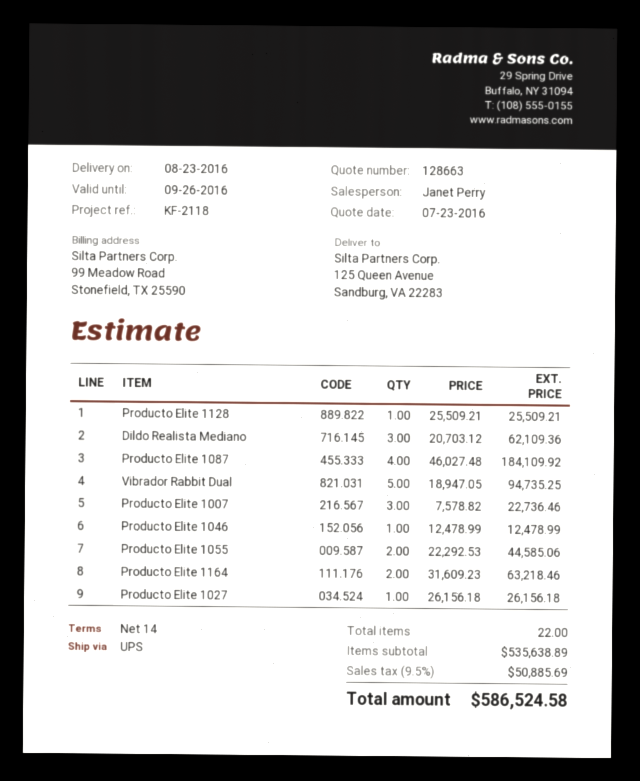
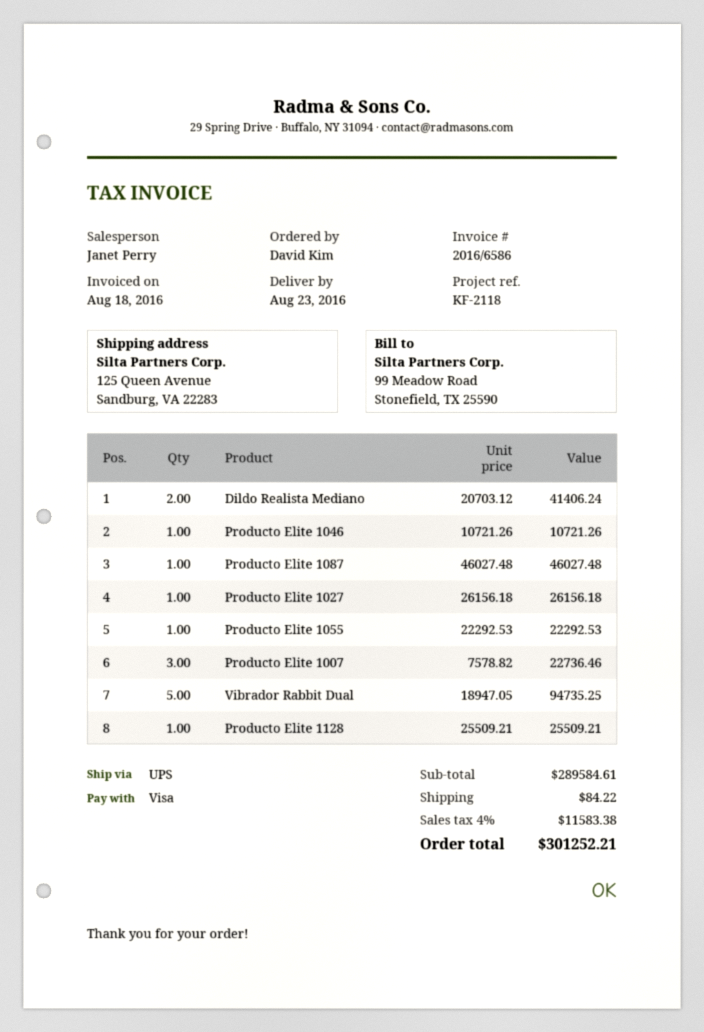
Dildo Realista Mediano: 3 x 20703.12 = 62109.36 -> 2 x 20703.12 = 41406.24
Producto Elite 1087: 4 x 46027.48 = 184109.92 -> 1 x 46027.48 = 46027.48
Producto Elite 1046: 1 x 12478.99 = 12478.99 -> 1 x 10721.26 = 10721.26
Producto Elite 1055: 2 x 22292.53 = 44585.06 -> 1 x 22292.53 = 22292.53
Producto Elite 1164: 2 x 31609.23 = 63218.46 -> none
subtotal: 535638.89 -> 289584.61
shipping: none -> 84.22
tax: 9.5% = 50885.69 -> 4% = 11583.38
total: 586524.58 -> 301252.21

